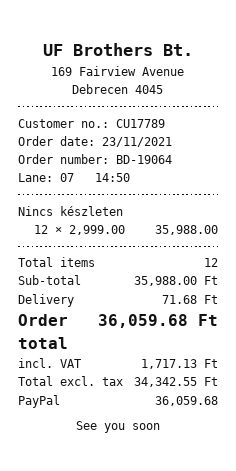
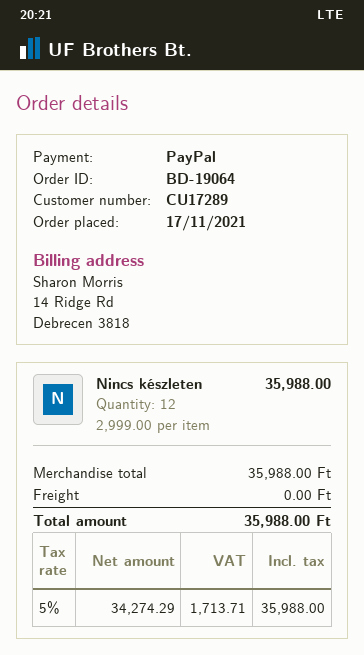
order date: 2021-11-23 -> 2021-11-17
customer number: CU17789 -> CU17289
shipping: 71.68 -> 0.00
net: 34342.55 -> 34274.29
tax: 1717.13 -> 1713.71
total: 36059.68 -> 35988.00

